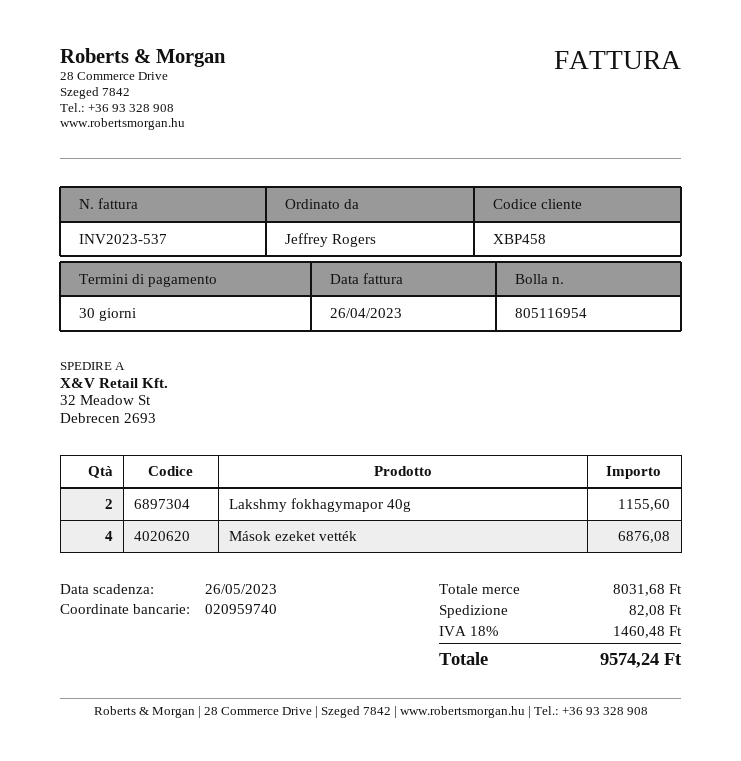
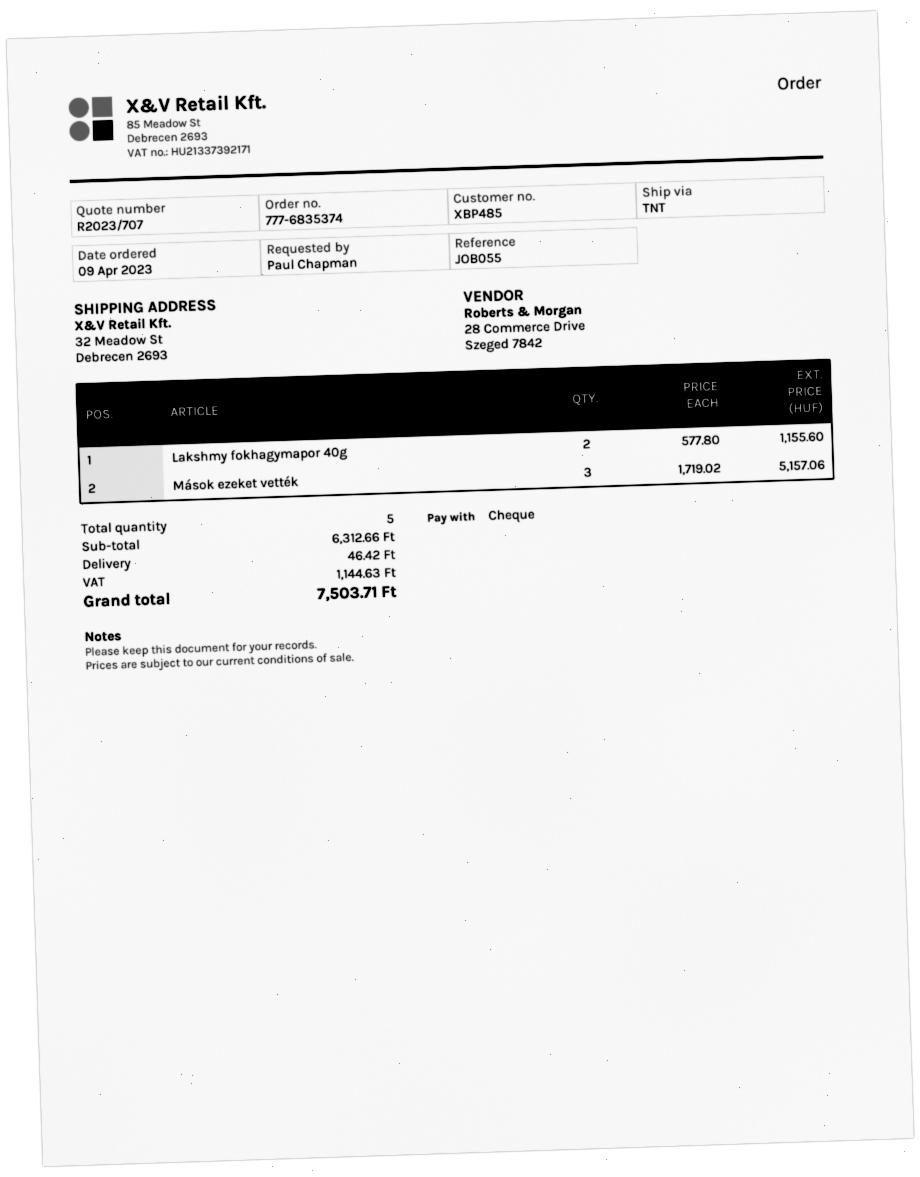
customer number: XBP458 -> XBP485
ordered by: Jeffrey Rogers -> Paul Chapman
Mások ezeket vették: 4 for 6876.08 -> 3 for 5157.06
subtotal: 8031.68 -> 6312.66
shipping: 82.08 -> 46.42
tax: 1460.48 -> 1144.63
total: 9574.24 -> 7503.71

